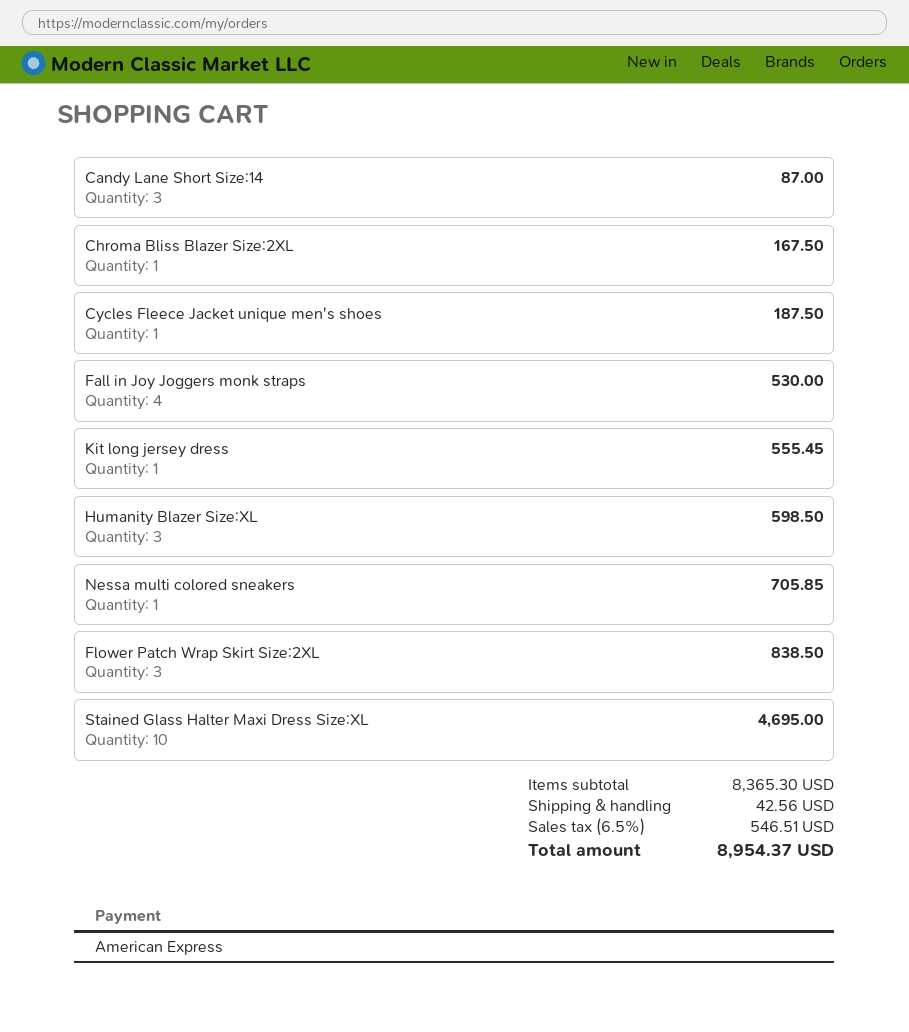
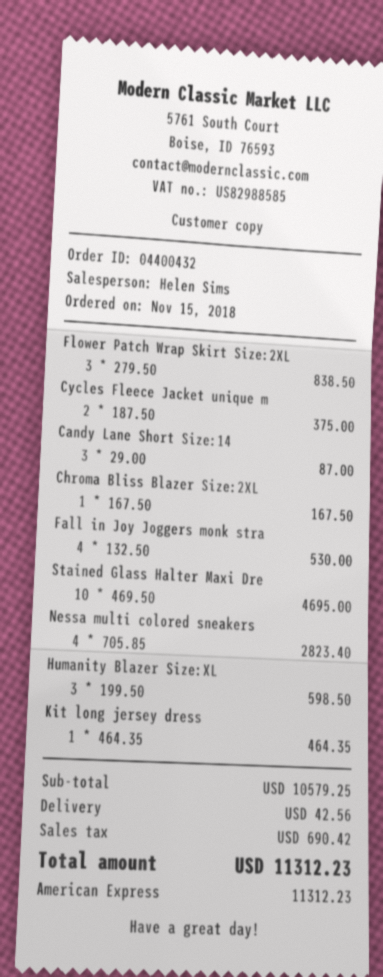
Cycles Fleece Jacket unique men's shoes: 1 for 187.50 -> 2 for 375.00
Kit long jersey dress: 1 for 555.45 -> 1 for 464.35
Nessa multi colored sneakers: 1 for 705.85 -> 4 for 2823.40
subtotal: 8365.30 -> 10579.25
tax: 546.51 -> 690.42
total: 8954.37 -> 11312.23

